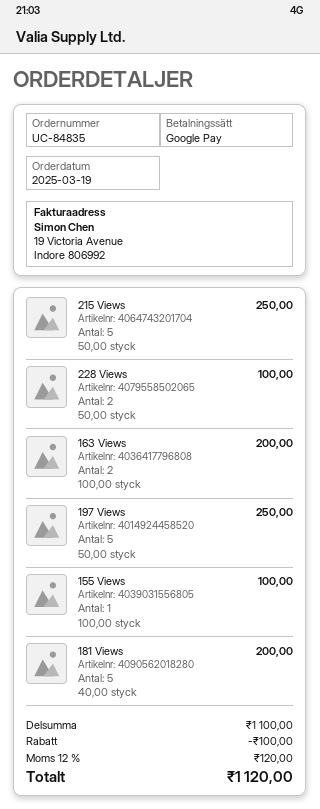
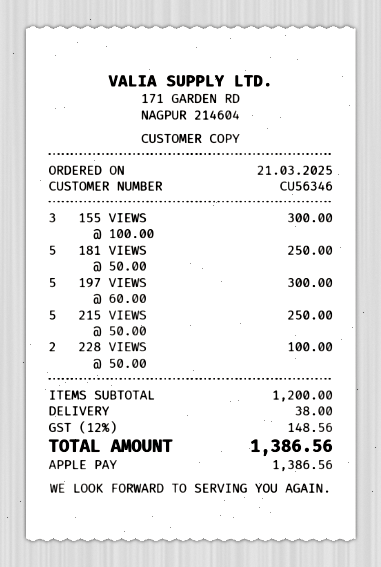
order date: 2025-03-19 -> 2025-03-21
payment method: Google Pay -> Apple Pay
163 Views: 2 x 100.00 = 200.00 -> none
197 Views: 5 x 50.00 = 250.00 -> 5 x 60.00 = 300.00
155 Views: 1 x 100.00 = 100.00 -> 3 x 100.00 = 300.00
181 Views: 5 x 40.00 = 200.00 -> 5 x 50.00 = 250.00
subtotal: 1100.00 -> 1200.00
discount: 100.00 -> none
shipping: none -> 38.00
tax: 12% = 120.00 -> 12% = 148.56
total: 1120.00 -> 1386.56

